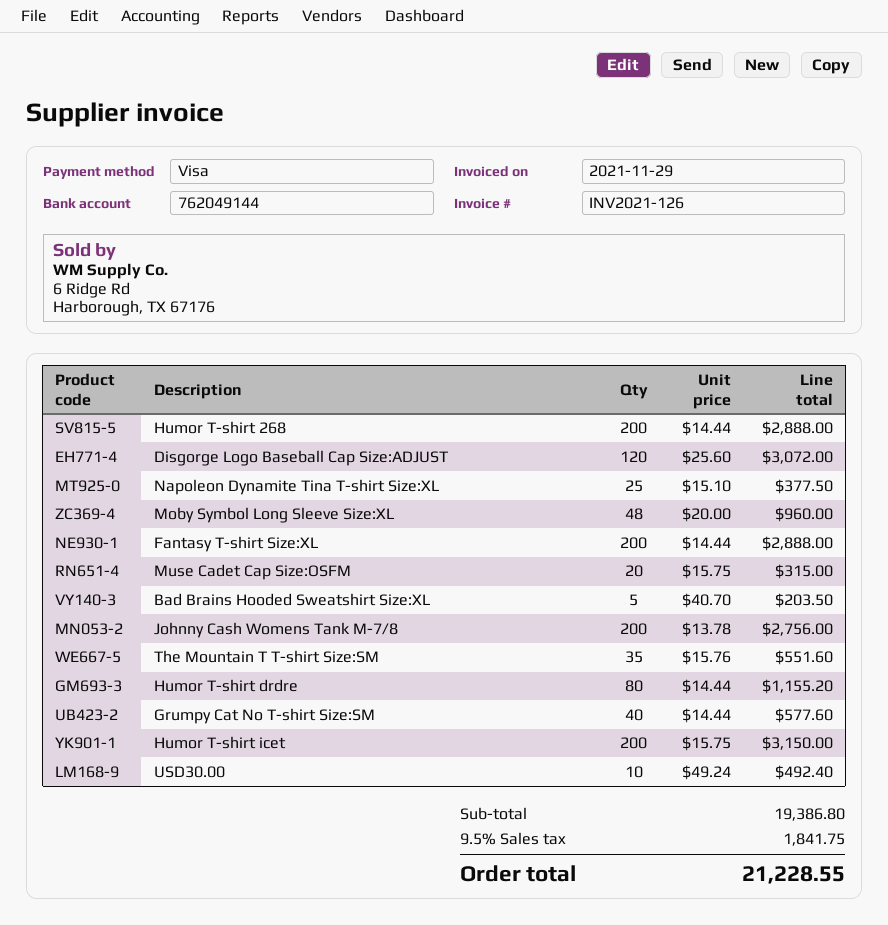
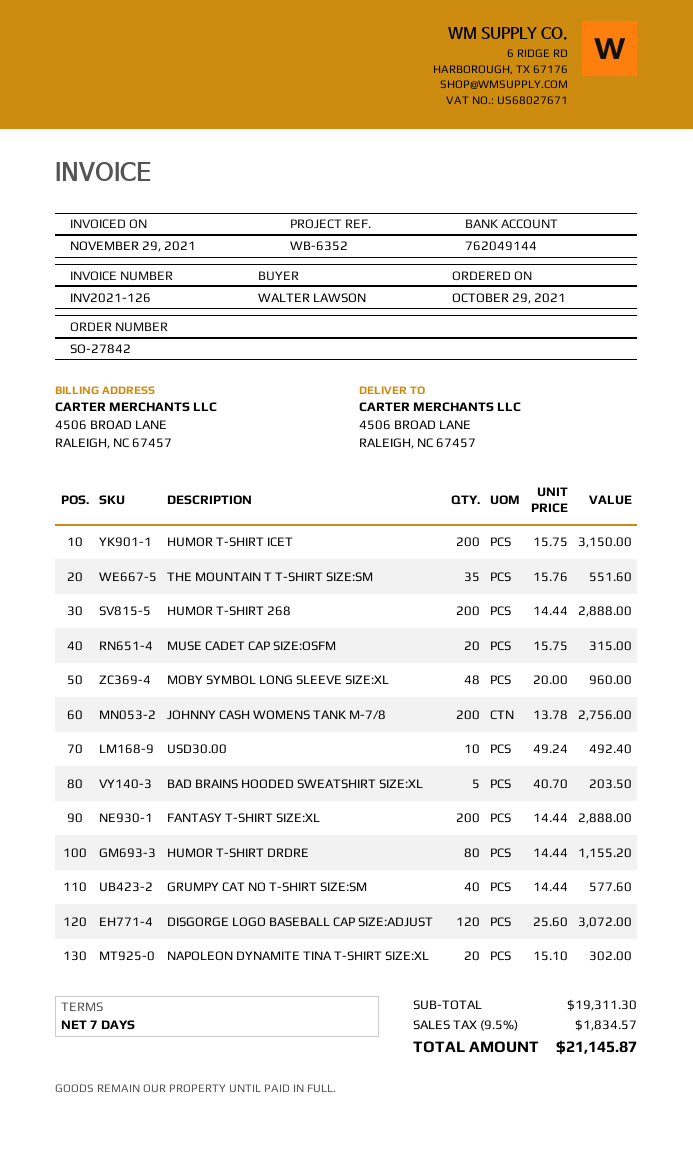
Napoleon Dynamite Tina T-shirt Size:XL: 25 x 15.10 = 377.50 -> 20 x 15.10 = 302.00
subtotal: 19386.80 -> 19311.30
tax: 9.5% = 1841.75 -> 9.5% = 1834.57
total: 21228.55 -> 21145.87

